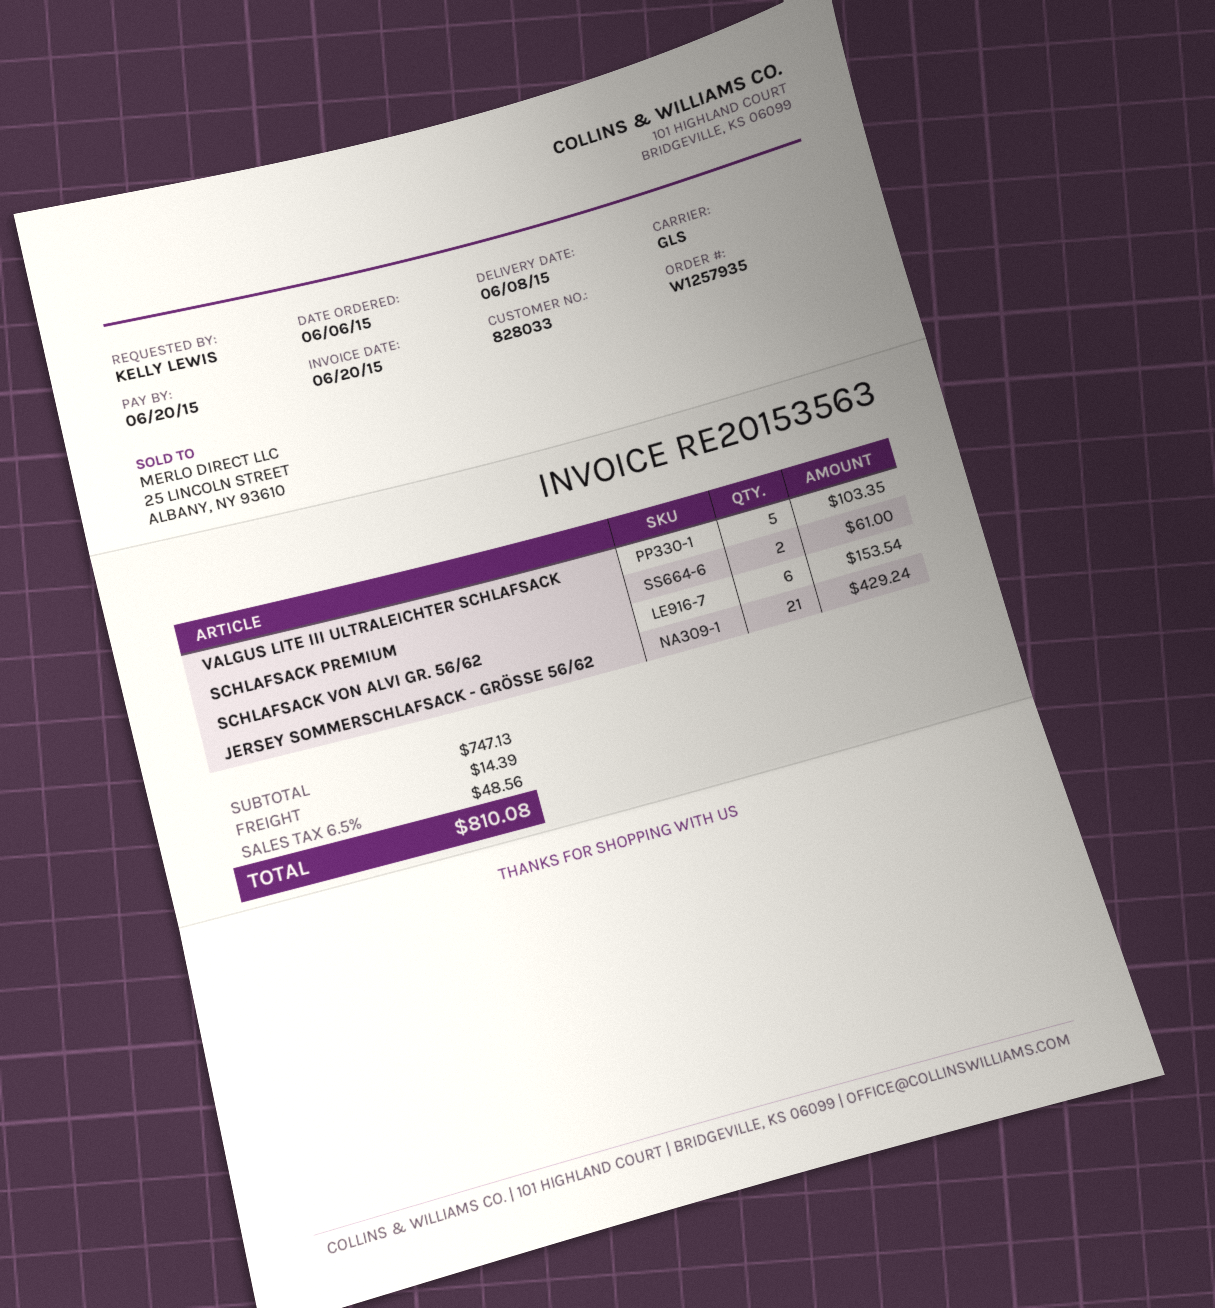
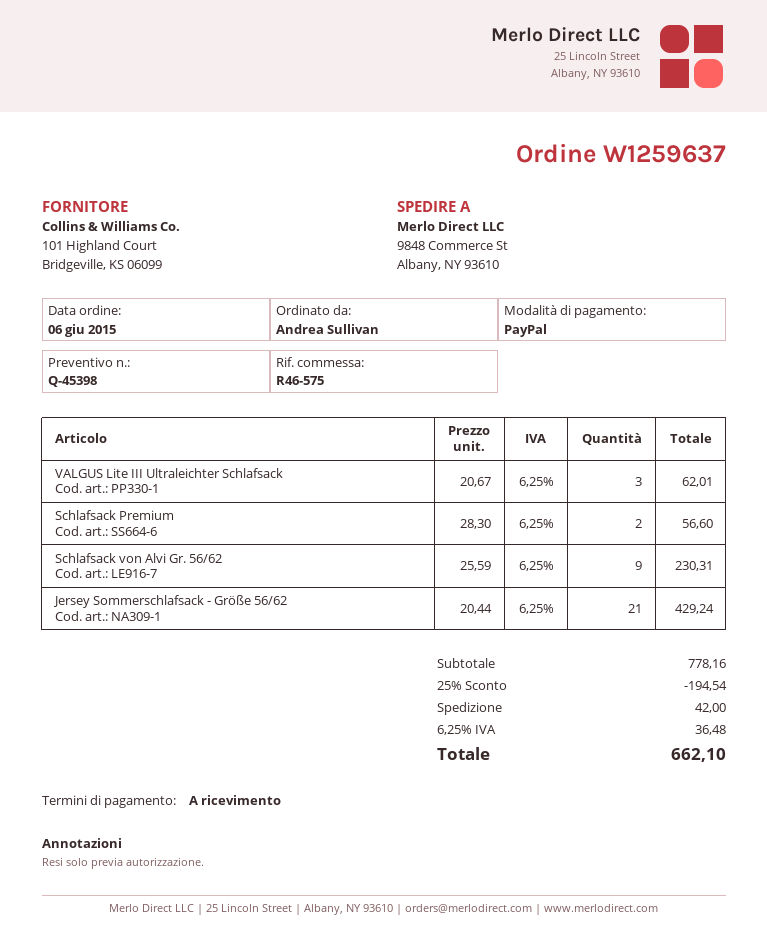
order number: W1257935 -> W1259637
ordered by: KELLY LEWIS -> Andrea Sullivan
VALGUS LITE III ULTRALEICHTER SCHLAFSACK: 5 for 103.35 -> 3 for 62.01
SCHLAFSACK PREMIUM: 2 for 61.00 -> 2 for 56.60
SCHLAFSACK VON ALVI GR. 56/62: 6 for 153.54 -> 9 for 230.31
subtotal: 747.13 -> 778.16
discount: none -> 25% = 194.54
shipping: 14.39 -> 42.00
tax: 6.5% = 48.56 -> 6.25% = 36.48
total: 810.08 -> 662.10

